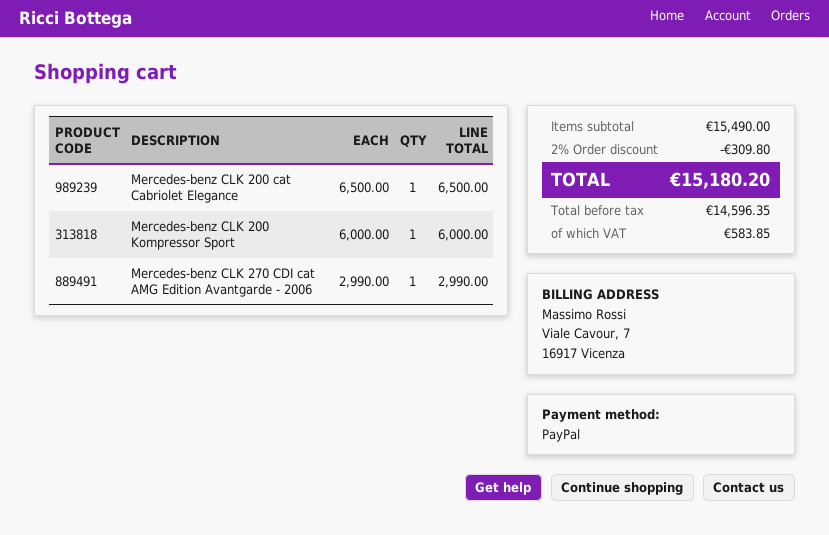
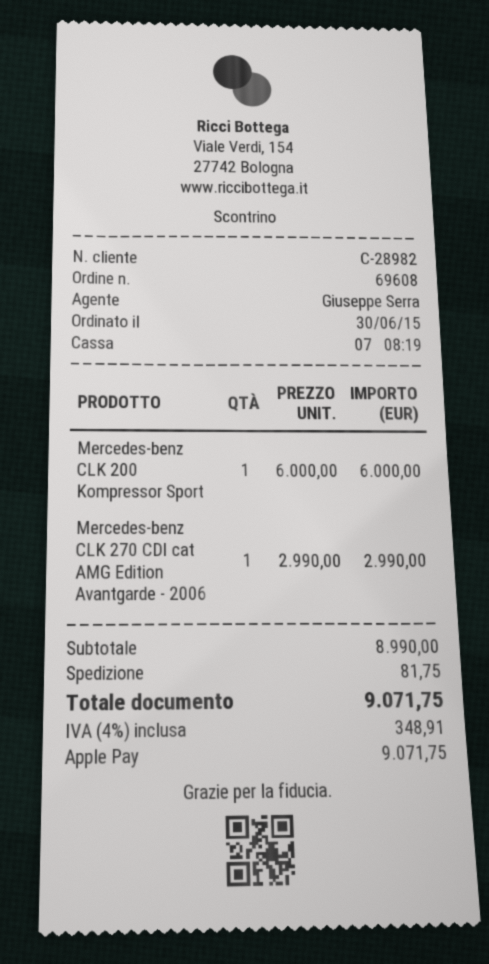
payment method: PayPal -> Apple Pay
Mercedes-benz CLK 200 cat Cabriolet Elegance: 1 x 6500.00 = 6500.00 -> none
subtotal: 15490.00 -> 8990.00
discount: 2% = 309.80 -> none
shipping: none -> 81.75
tax: 583.85 -> 348.91
total: 15180.20 -> 9071.75

